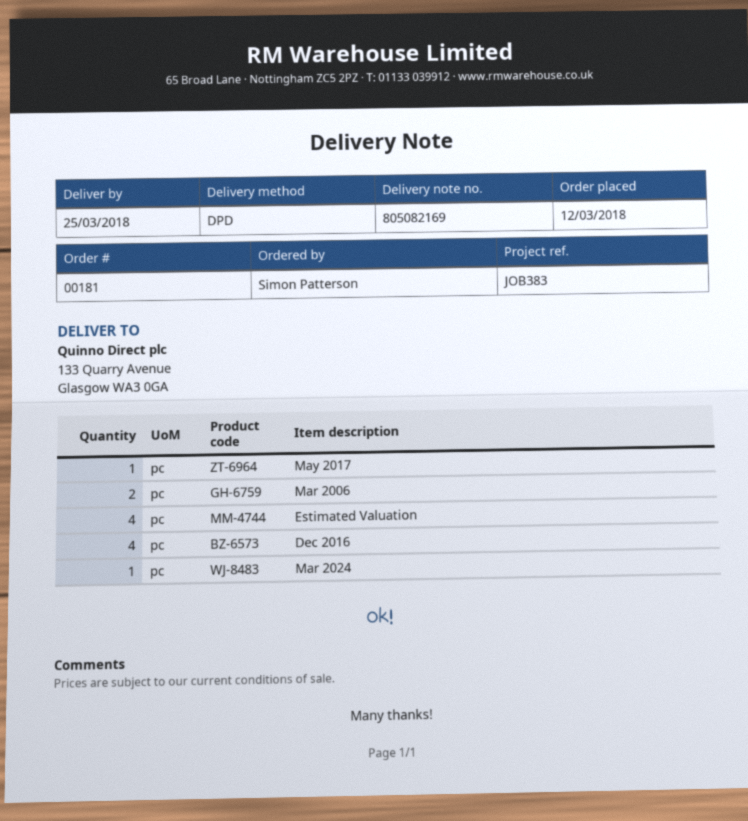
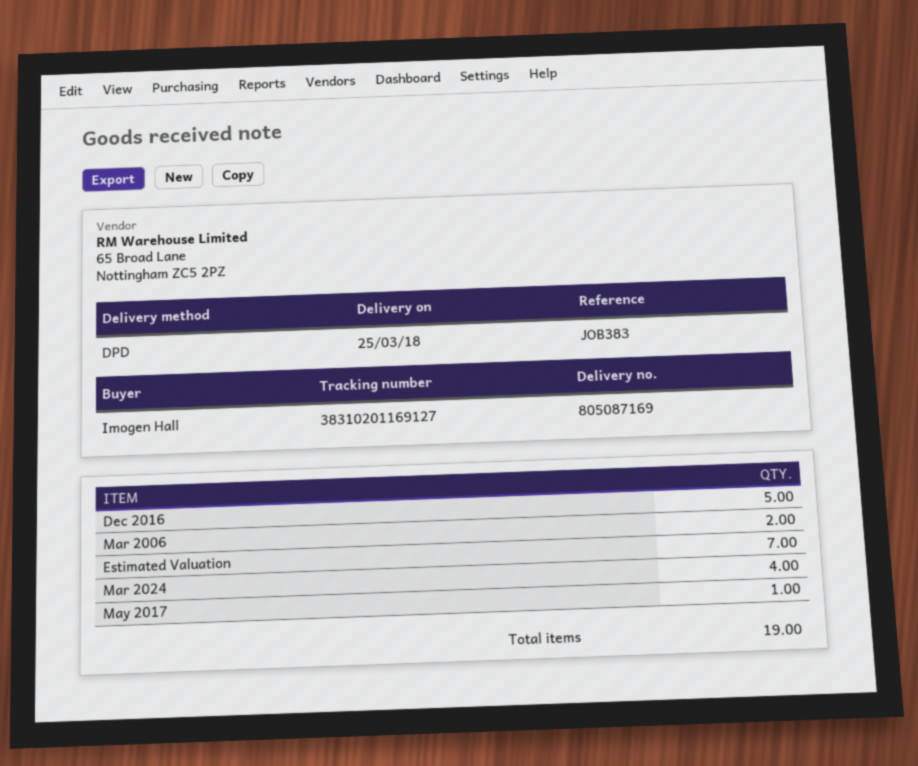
delivery note number: 805082169 -> 805087169
ordered by: Simon Patterson -> Imogen Hall
Estimated Valuation: 4 -> 7
Dec 2016: 4 -> 5
Mar 2024: 1 -> 4

